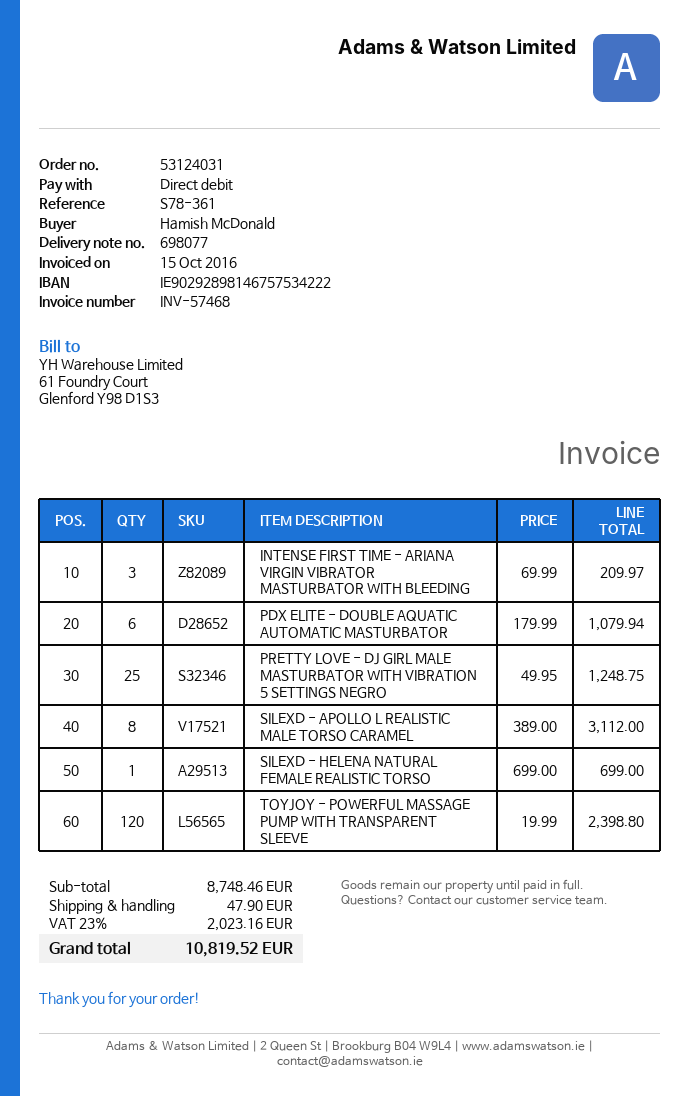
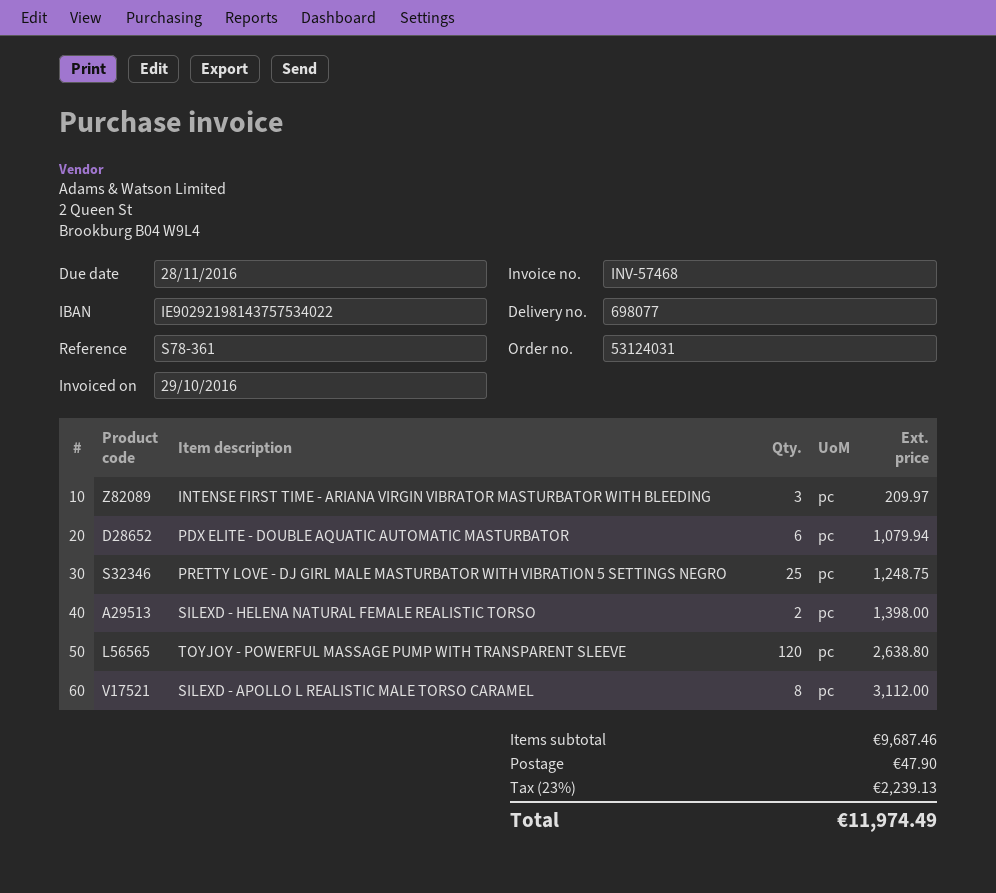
invoice date: 2016-10-15 -> 2016-10-29
bank account: IE90292898146757534222 -> IE90292198143757534022
SILEXD - HELENA NATURAL FEMALE REALISTIC TORSO: 1 for 699.00 -> 2 for 1398.00
TOYJOY - POWERFUL MASSAGE PUMP WITH TRANSPARENT SLEEVE: 120 for 2398.80 -> 120 for 2638.80
subtotal: 8748.46 -> 9687.46
tax: 23% = 2023.16 -> 23% = 2239.13
total: 10819.52 -> 11974.49

